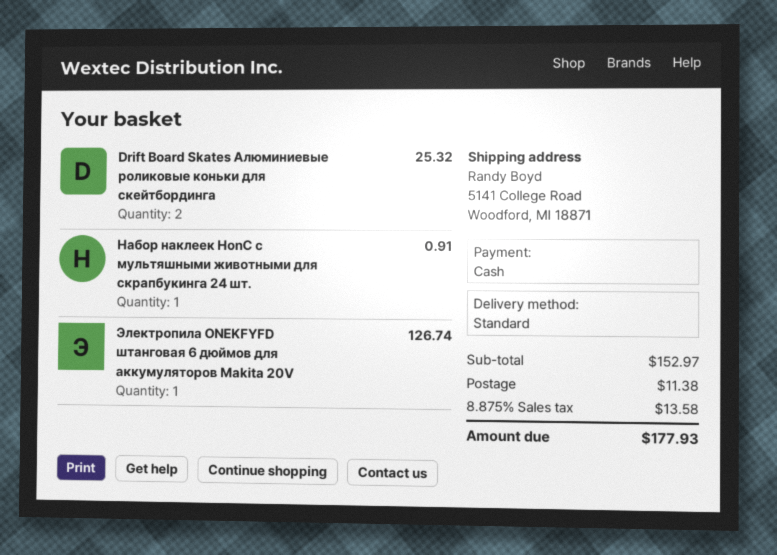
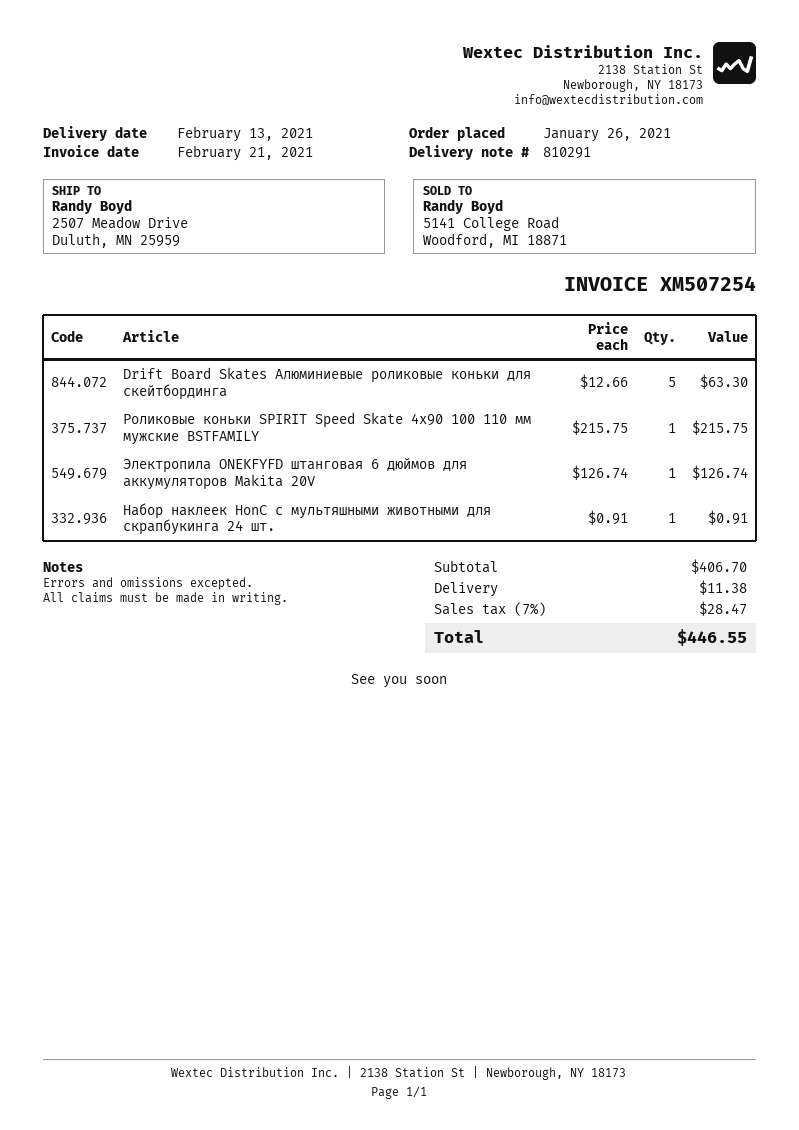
ship to: 5141 College Road, Woodford, MI 18871 -> 2507 Meadow Drive, Duluth, MN 25959
Drift Board Skates Алюминиевые роликовые коньки для скейтбординга: 2 for 25.32 -> 5 for 63.30
Роликовые коньки SPIRIT Speed Skate 4x90 100 110 мм мужские BSTFAMILY: none -> 1 for 215.75
subtotal: 152.97 -> 406.70
tax: 8.875% = 13.58 -> 7% = 28.47
total: 177.93 -> 446.55

